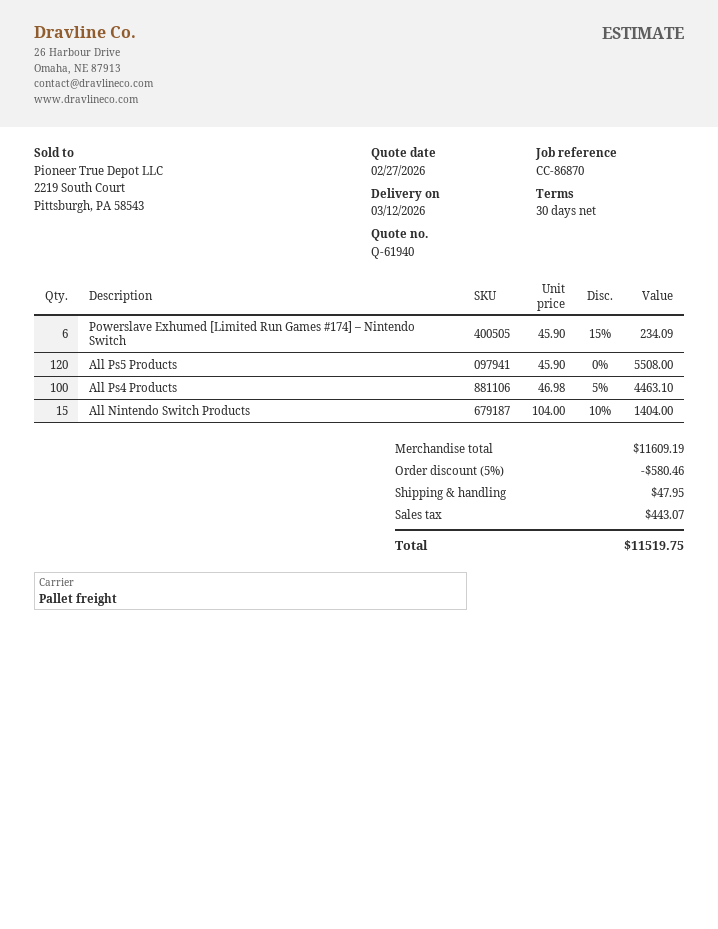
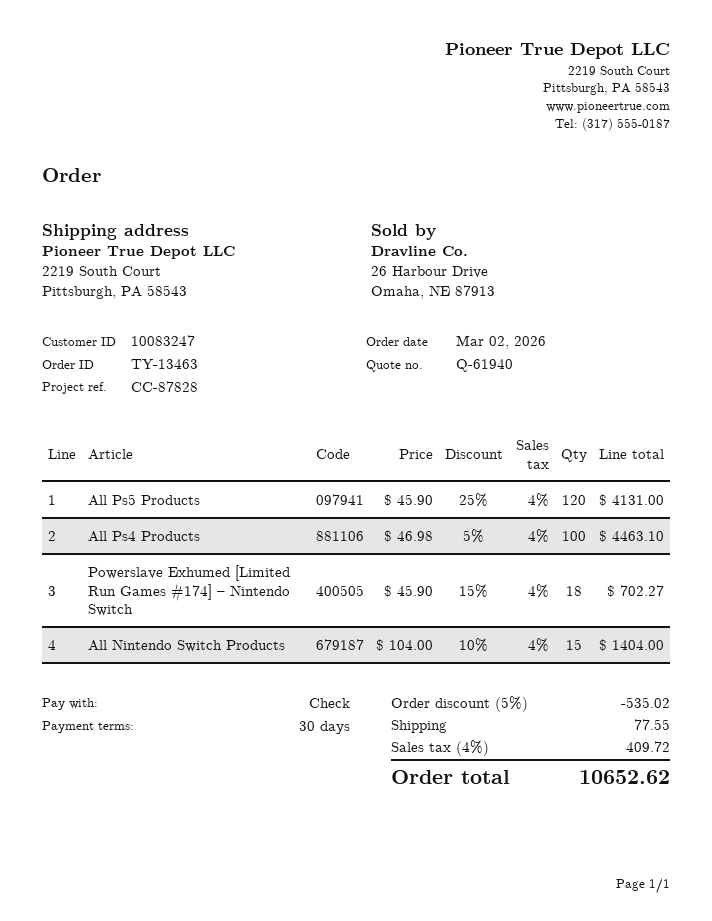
reference: CC-86870 -> CC-87828
Powerslave Exhumed [Limited Run Games #174] – Nintendo Switch: 6 x 45.90 - 15% = 234.09 -> 18 x 45.90 - 15% = 702.27
All Ps5 Products: 120 x 45.90 = 5508.00 -> 120 x 45.90 - 25% = 4131.00
discount: 5% = 580.46 -> 5% = 535.02
shipping: 47.95 -> 77.55
tax: 443.07 -> 409.72
total: 11519.75 -> 10652.62

